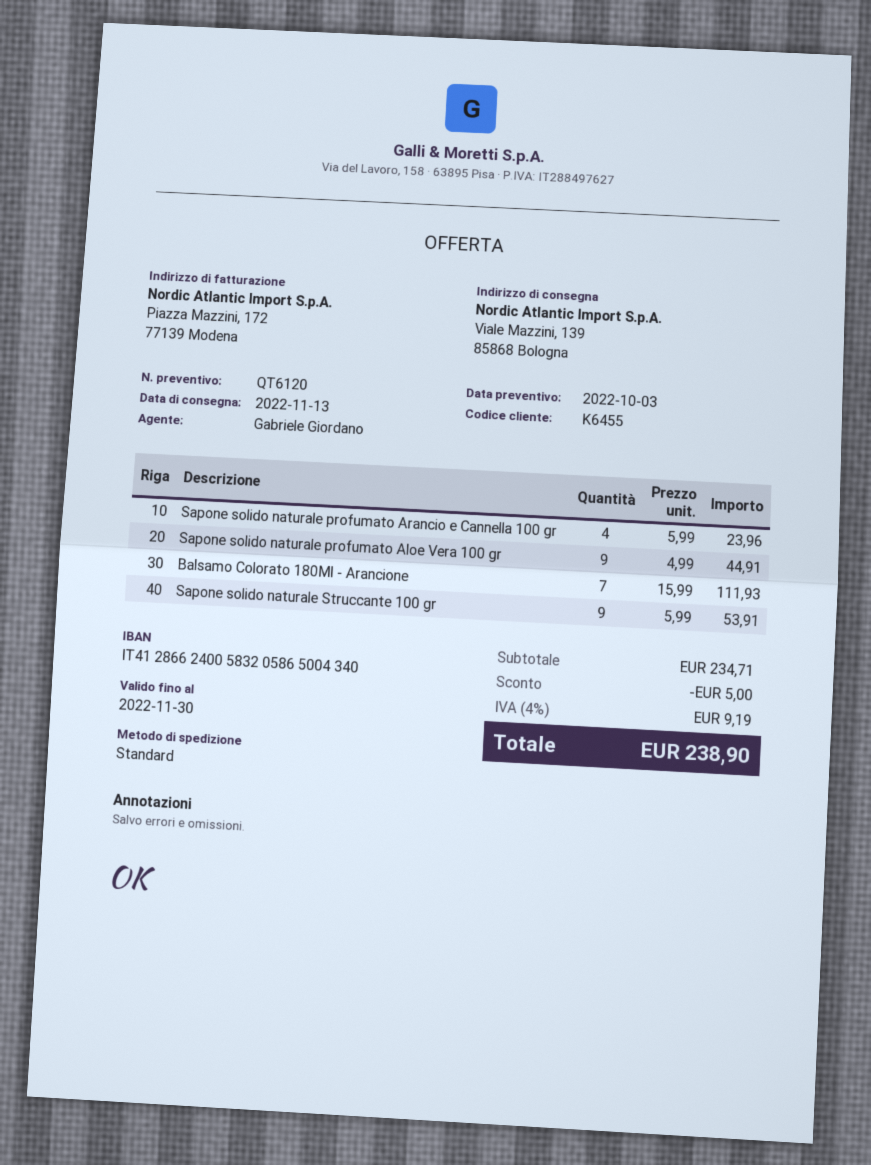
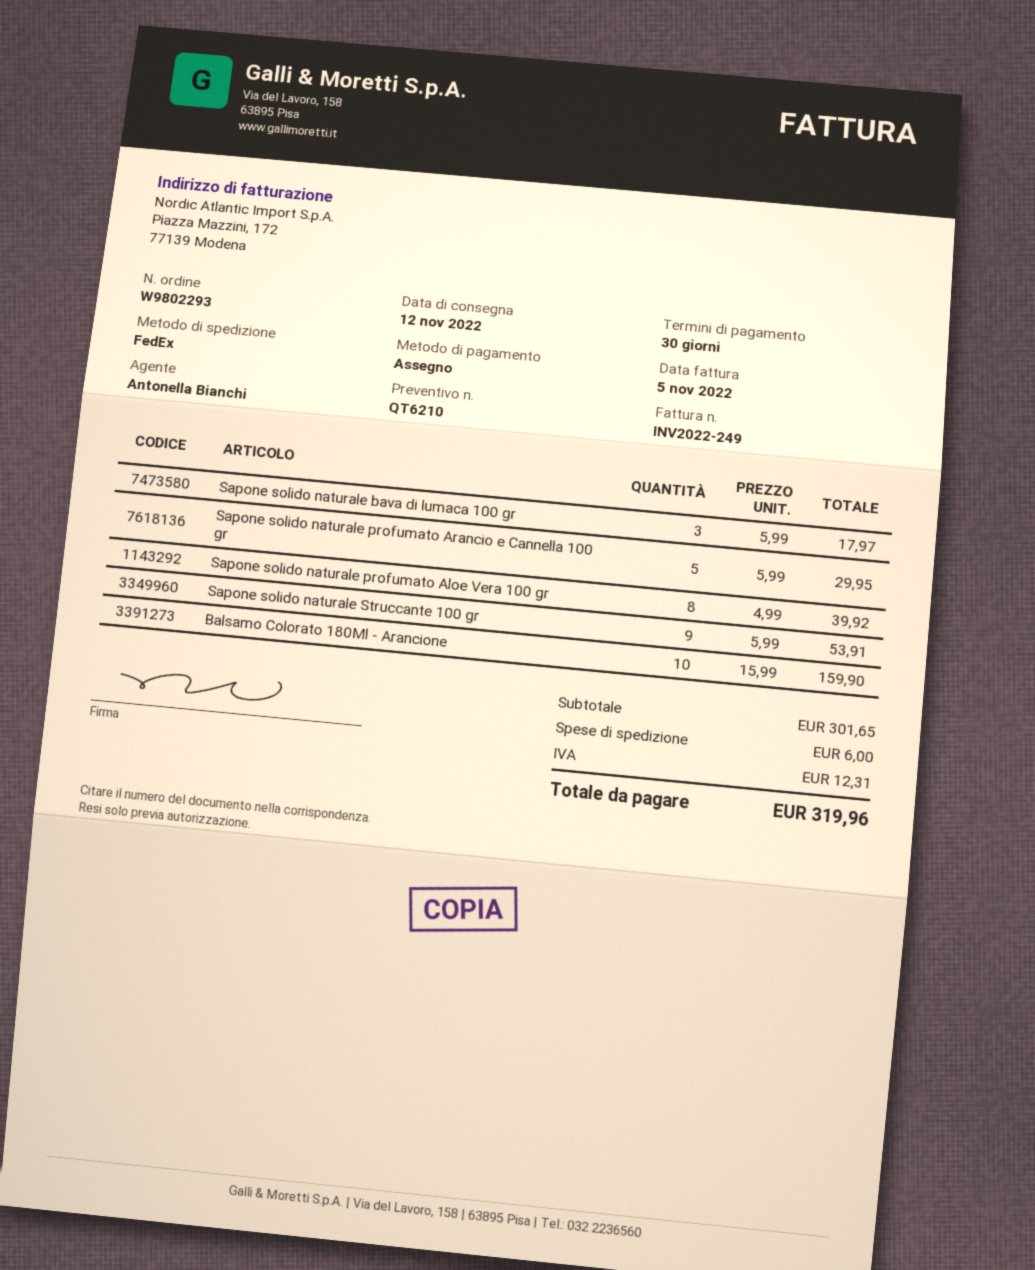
quote number: QT6120 -> QT6210
delivery date: 2022-11-13 -> 2022-11-12
sales rep: Gabriele Giordano -> Antonella Bianchi
shipping method: standard -> FedEx
Sapone solido naturale profumato Arancio e Cannella 100 gr: 4 x 5.99 = 23.96 -> 5 x 5.99 = 29.95
Sapone solido naturale profumato Aloe Vera 100 gr: 9 x 4.99 = 44.91 -> 8 x 4.99 = 39.92
Balsamo Colorato 180Ml - Arancione: 7 x 15.99 = 111.93 -> 10 x 15.99 = 159.90
Sapone solido naturale bava di lumaca 100 gr: none -> 3 x 5.99 = 17.97
subtotal: 234.71 -> 301.65
discount: 5.00 -> none
shipping: none -> 6.00
tax: 9.19 -> 12.31
total: 238.90 -> 319.96

